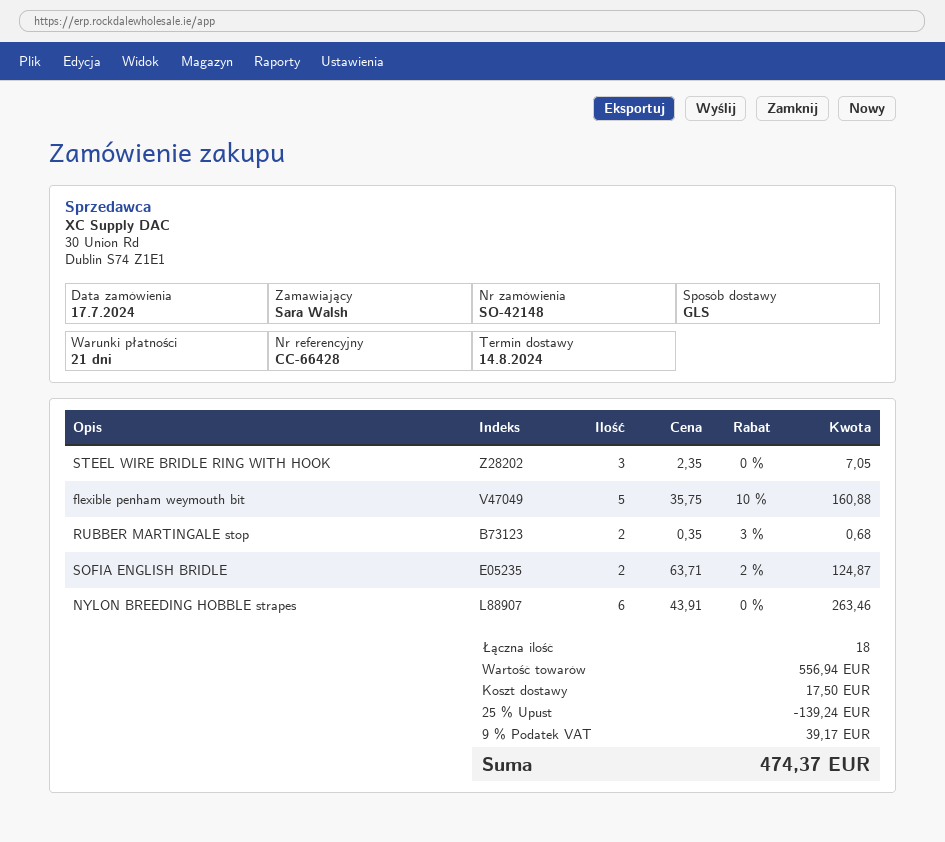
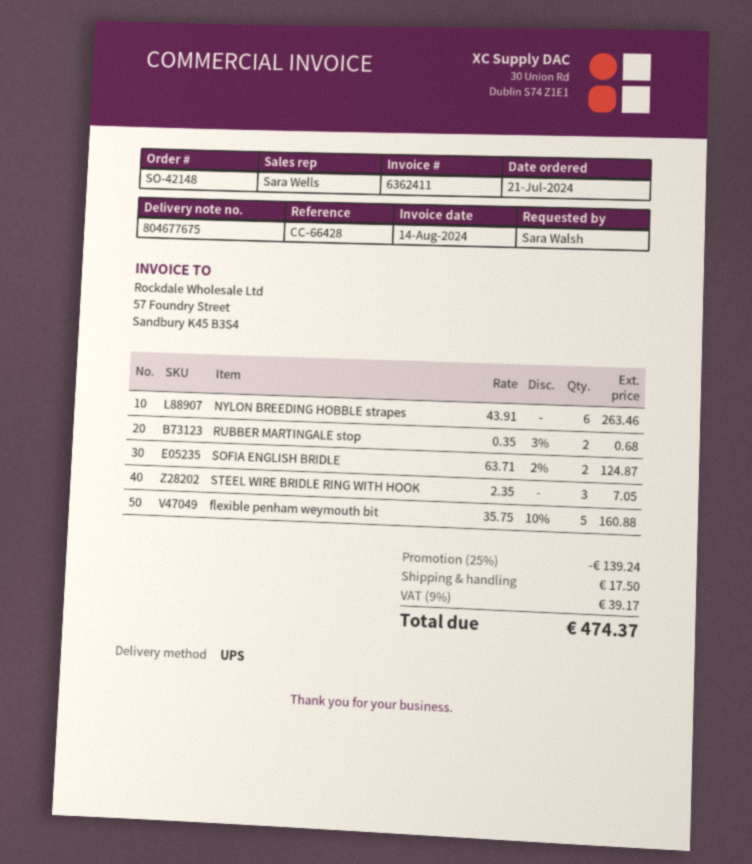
order date: 2024-07-17 -> 2024-07-21
shipping method: GLS -> UPS

